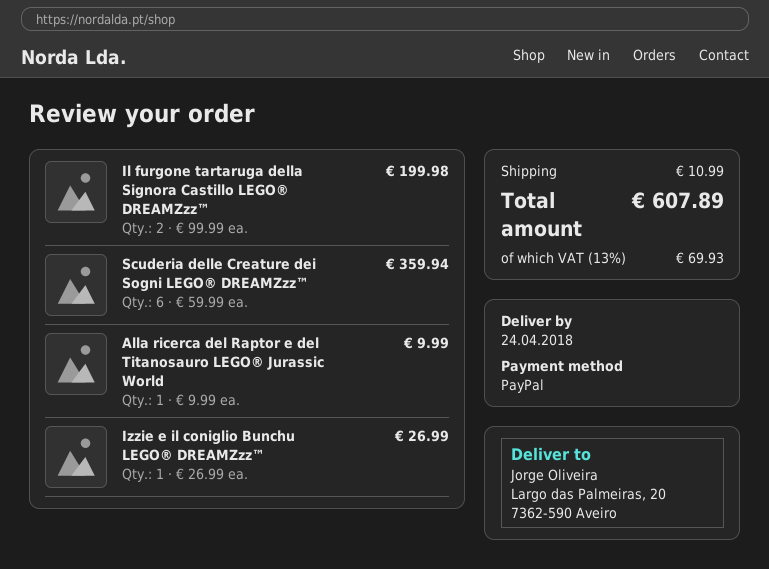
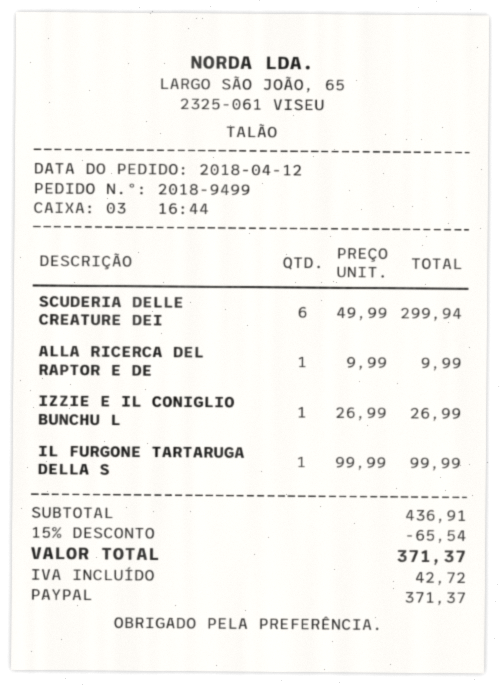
Il furgone tartaruga della Signora Castillo LEGO® DREAMZzz™: 2 x 99.99 = 199.98 -> 1 x 99.99 = 99.99
Scuderia delle Creature dei Sogni LEGO® DREAMZzz™: 6 x 59.99 = 359.94 -> 6 x 49.99 = 299.94
discount: none -> 15% = 65.54
shipping: 10.99 -> none
tax: 69.93 -> 42.72
total: 607.89 -> 371.37

